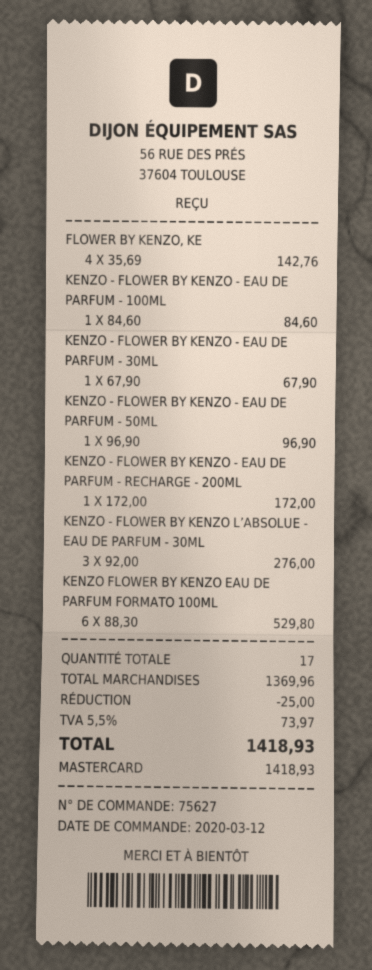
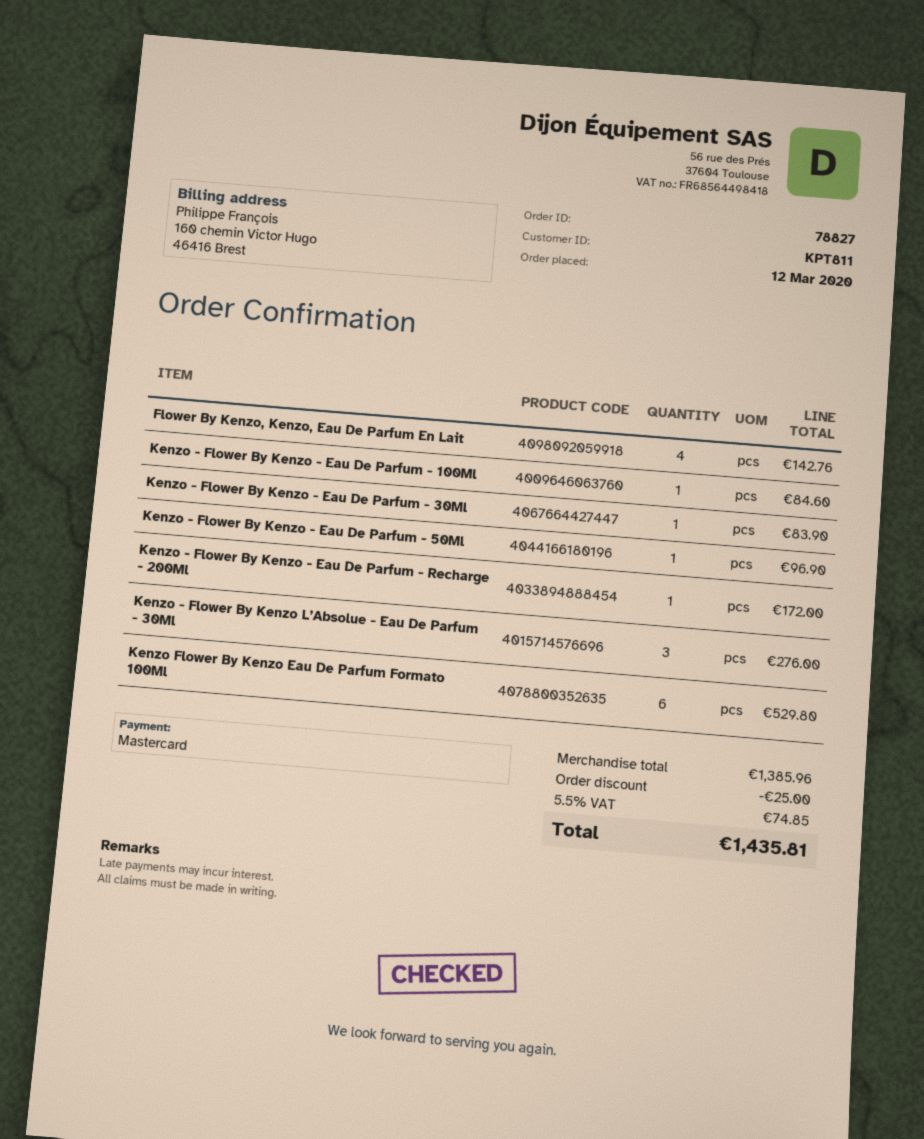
order number: 75627 -> 78827
KENZO - FLOWER BY KENZO - EAU DE PARFUM - 30ML: 1 for 67.90 -> 1 for 83.90
subtotal: 1369.96 -> 1385.96
tax: 5.5% = 73.97 -> 5.5% = 74.85
total: 1418.93 -> 1435.81

